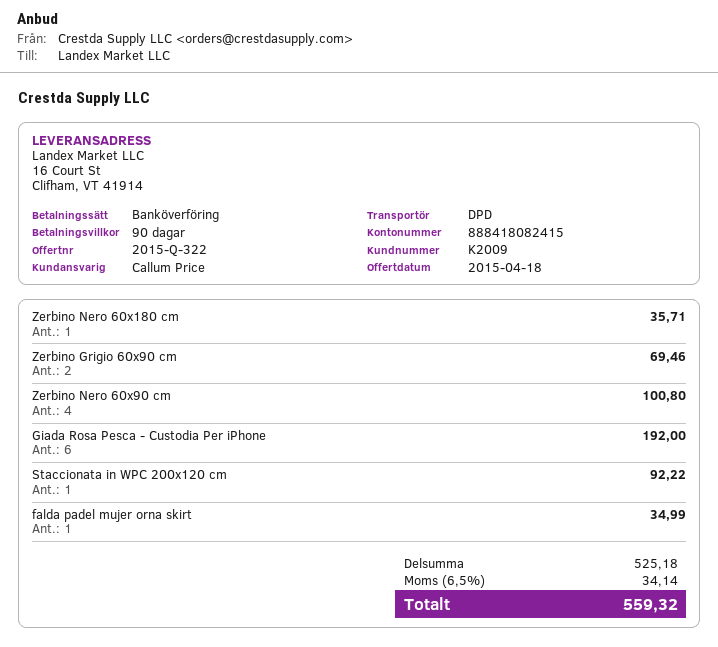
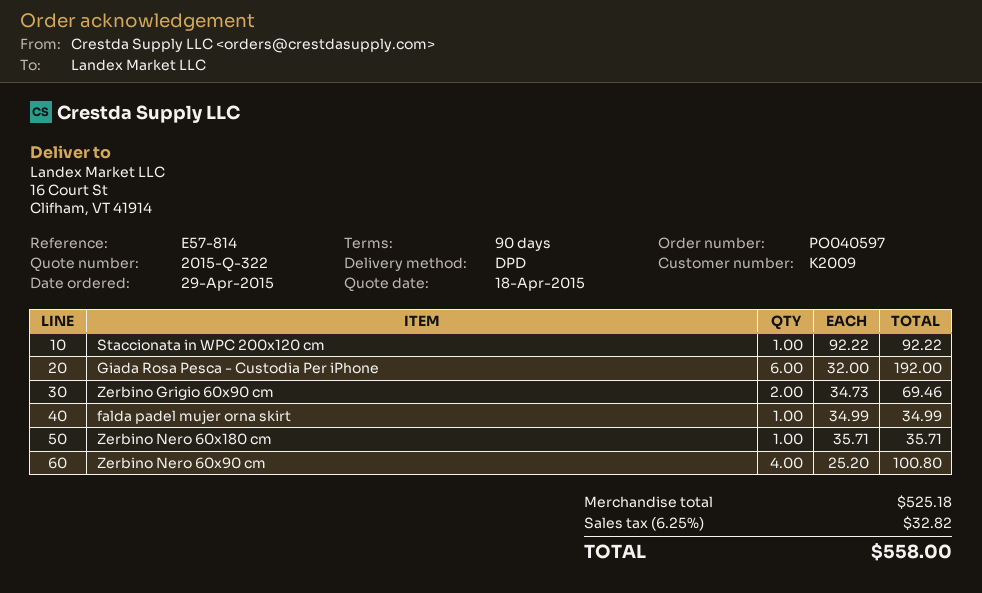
tax: 6.5% = 34.14 -> 6.25% = 32.82
total: 559.32 -> 558.00

